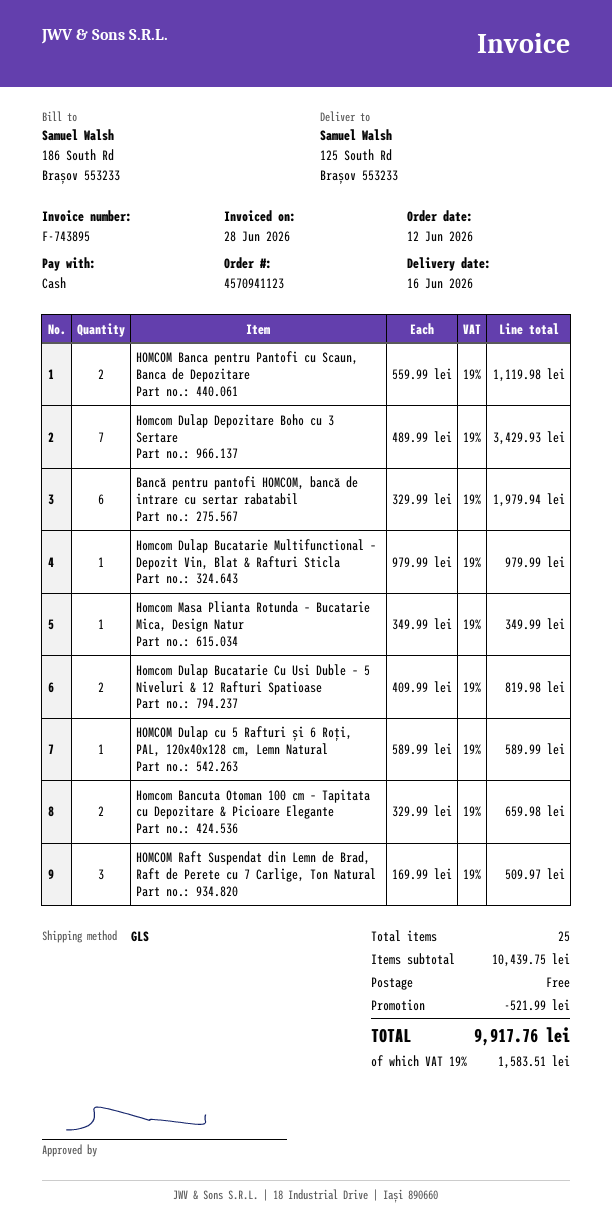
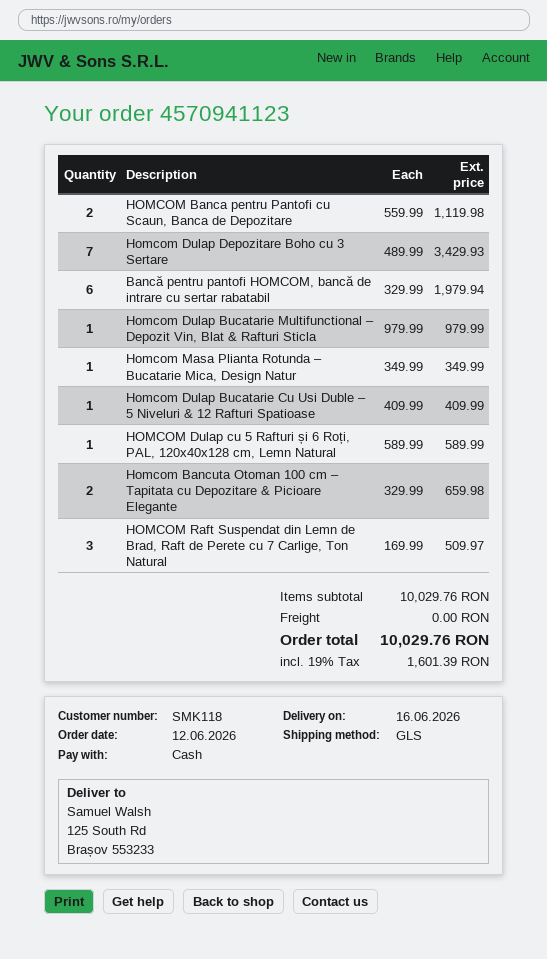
Homcom Dulap Bucatarie Cu Usi Duble – 5 Niveluri & 12 Rafturi Spatioase: 2 x 409.99 = 819.98 -> 1 x 409.99 = 409.99
subtotal: 10439.75 -> 10029.76
discount: 521.99 -> none
tax: 19% = 1583.51 -> 19% = 1601.39
total: 9917.76 -> 10029.76

